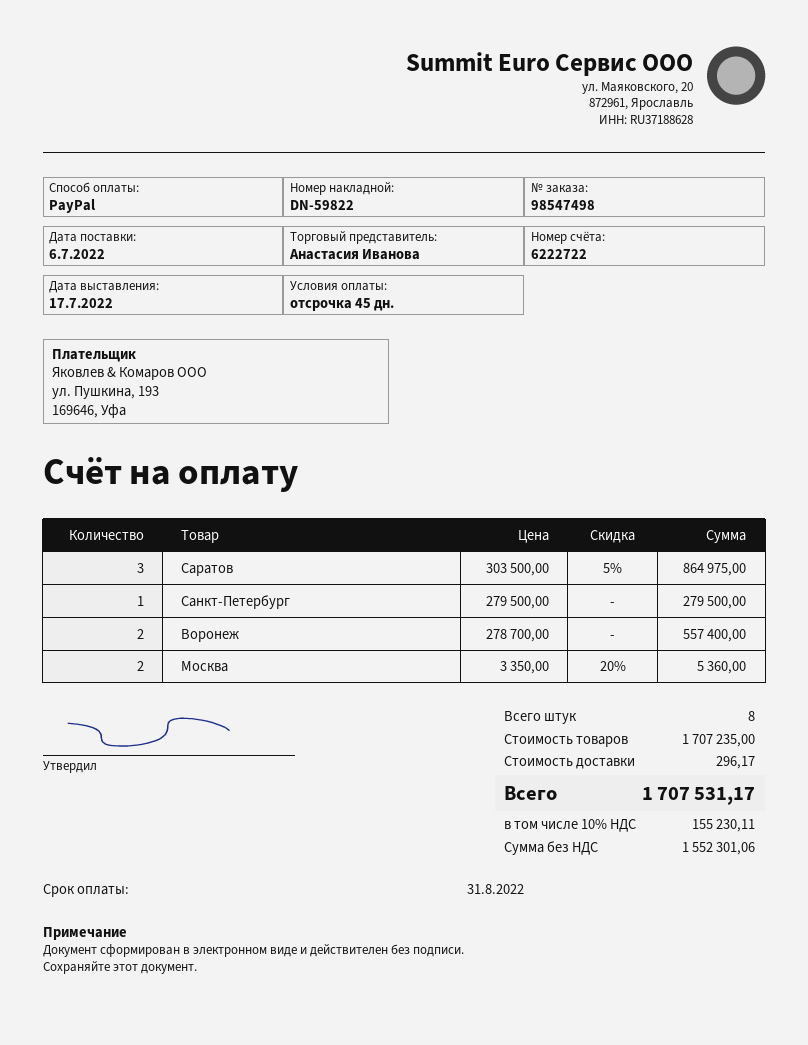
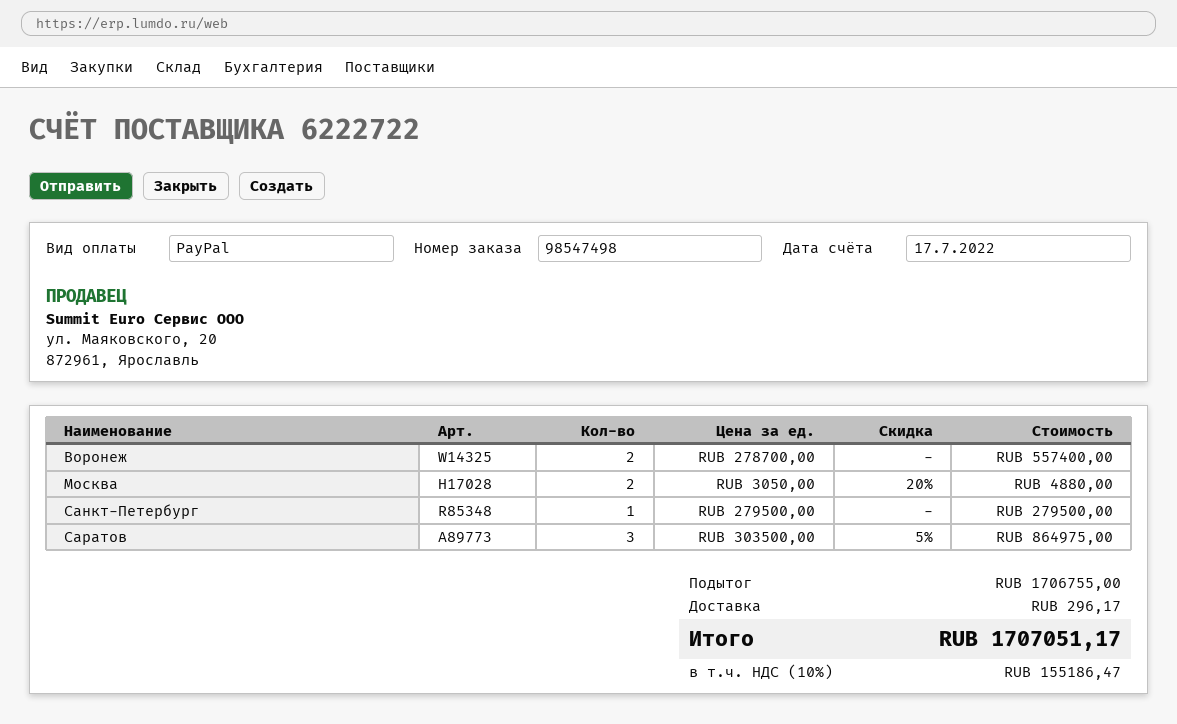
Москва: 2 x 3350.00 - 20% = 5360.00 -> 2 x 3050.00 - 20% = 4880.00
subtotal: 1707235.00 -> 1706755.00
tax: 10% = 155230.11 -> 10% = 155186.47
total: 1707531.17 -> 1707051.17

